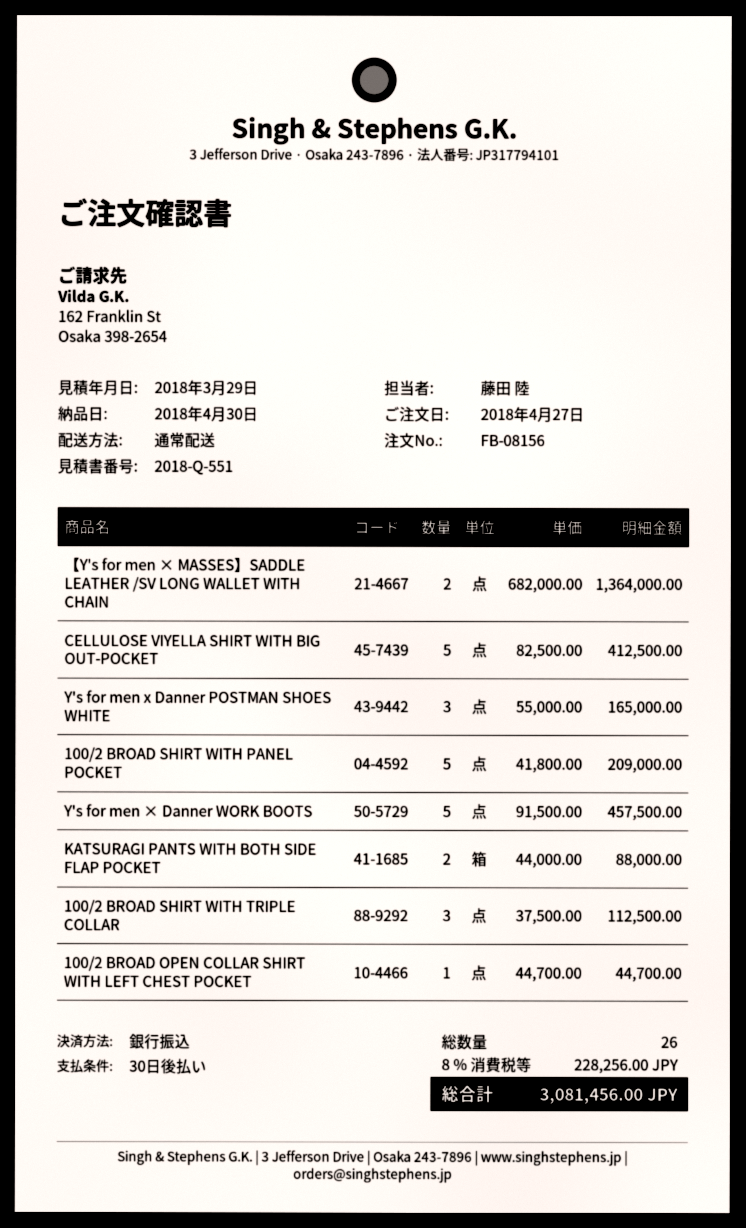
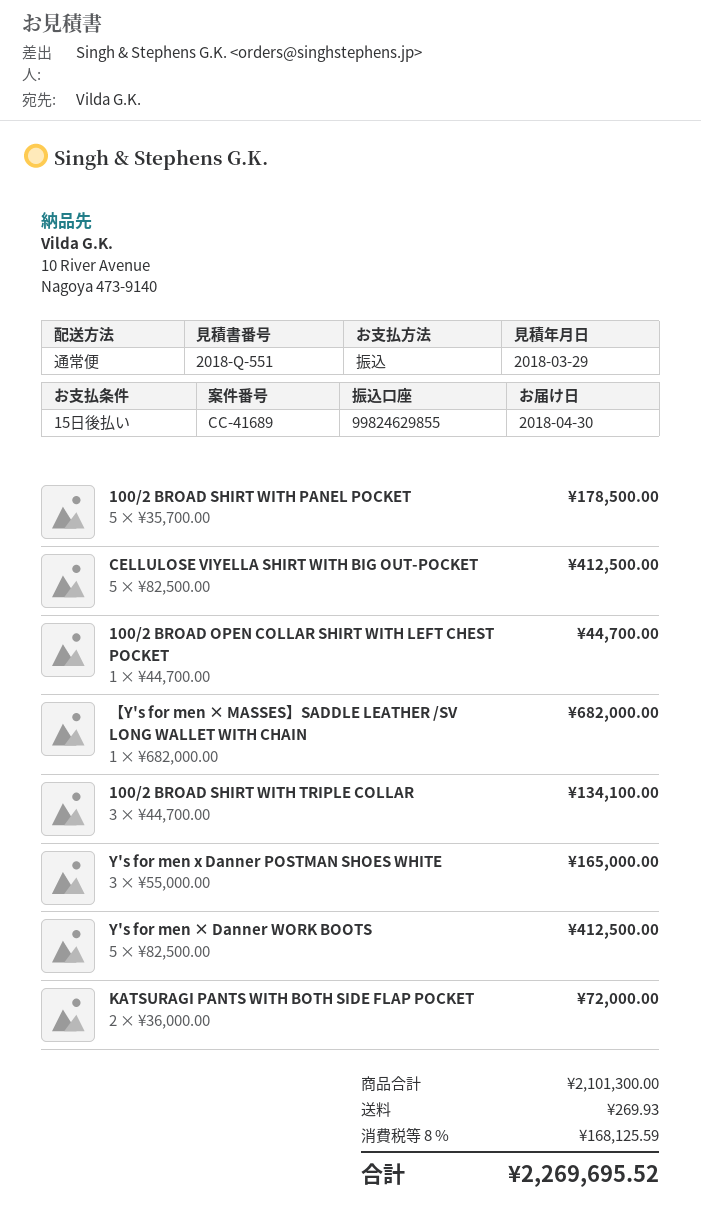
payment terms: 30 days -> 15 days
【Y's for men × MASSES】SADDLE LEATHER /SV LONG WALLET WITH CHAIN: 2 x 682000.00 = 1364000.00 -> 1 x 682000.00 = 682000.00
100/2 BROAD SHIRT WITH PANEL POCKET: 5 x 41800.00 = 209000.00 -> 5 x 35700.00 = 178500.00
Y's for men × Danner WORK BOOTS: 5 x 91500.00 = 457500.00 -> 5 x 82500.00 = 412500.00
KATSURAGI PANTS WITH BOTH SIDE FLAP POCKET: 2 x 44000.00 = 88000.00 -> 2 x 36000.00 = 72000.00
100/2 BROAD SHIRT WITH TRIPLE COLLAR: 3 x 37500.00 = 112500.00 -> 3 x 44700.00 = 134100.00
shipping: none -> 269.93
tax: 8% = 228256.00 -> 8% = 168125.59
total: 3081456.00 -> 2269695.52

